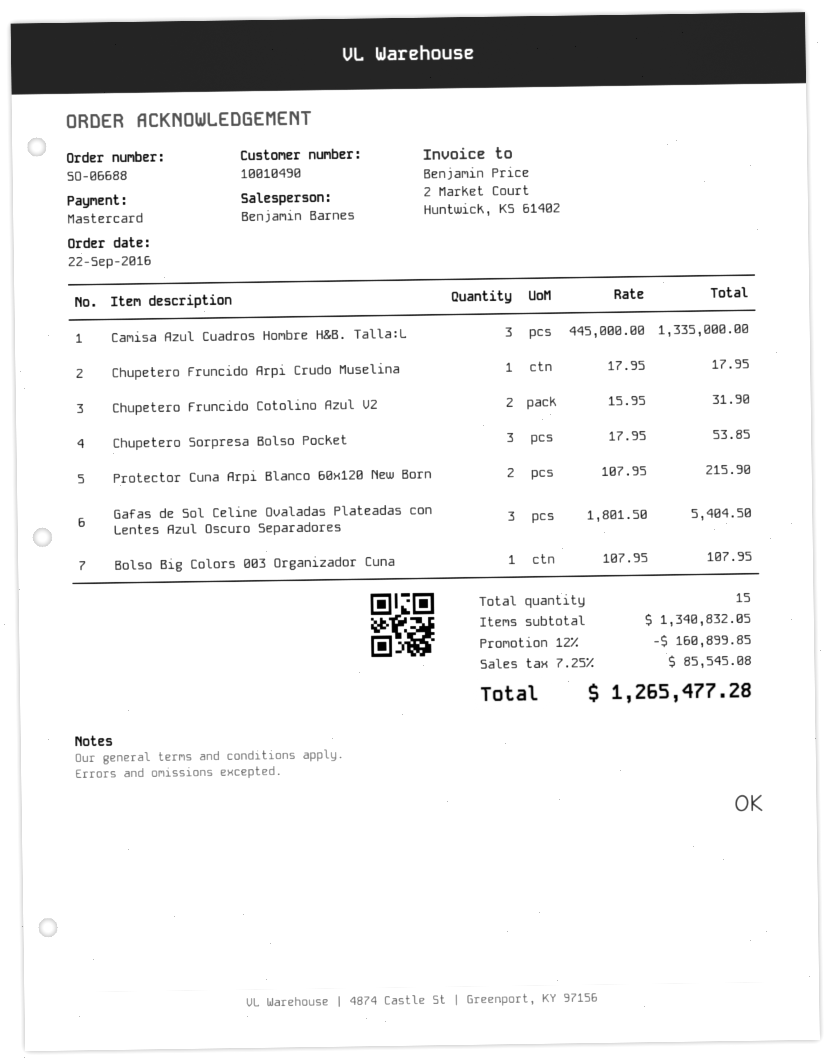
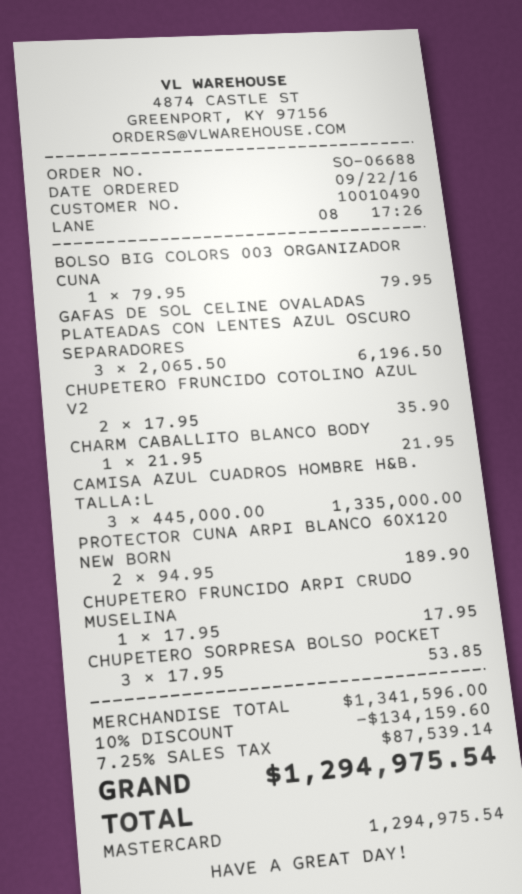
Chupetero Fruncido Cotolino Azul V2: 2 x 15.95 = 31.90 -> 2 x 17.95 = 35.90
Protector Cuna Arpi Blanco 60x120 New Born: 2 x 107.95 = 215.90 -> 2 x 94.95 = 189.90
Gafas de Sol Celine Ovaladas Plateadas con Lentes Azul Oscuro Separadores: 3 x 1801.50 = 5404.50 -> 3 x 2065.50 = 6196.50
Bolso Big Colors 003 Organizador Cuna: 1 x 107.95 = 107.95 -> 1 x 79.95 = 79.95
CHARM CABALLITO BLANCO BODY: none -> 1 x 21.95 = 21.95
subtotal: 1340832.05 -> 1341596.00
discount: 12% = 160899.85 -> 10% = 134159.60
tax: 7.25% = 85545.08 -> 7.25% = 87539.14
total: 1265477.28 -> 1294975.54

